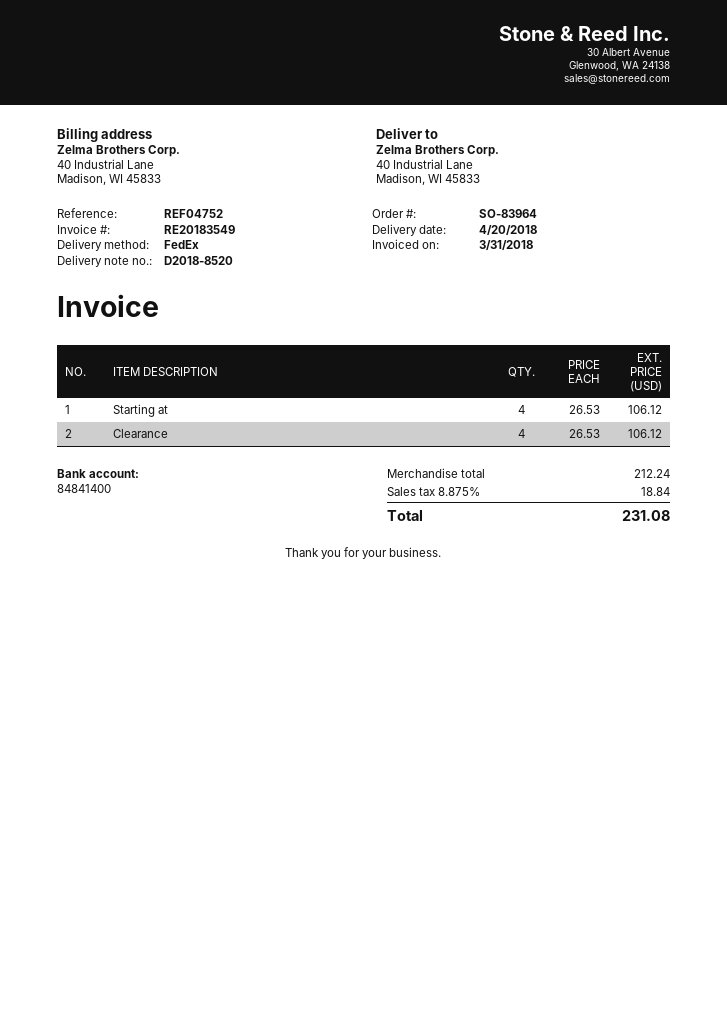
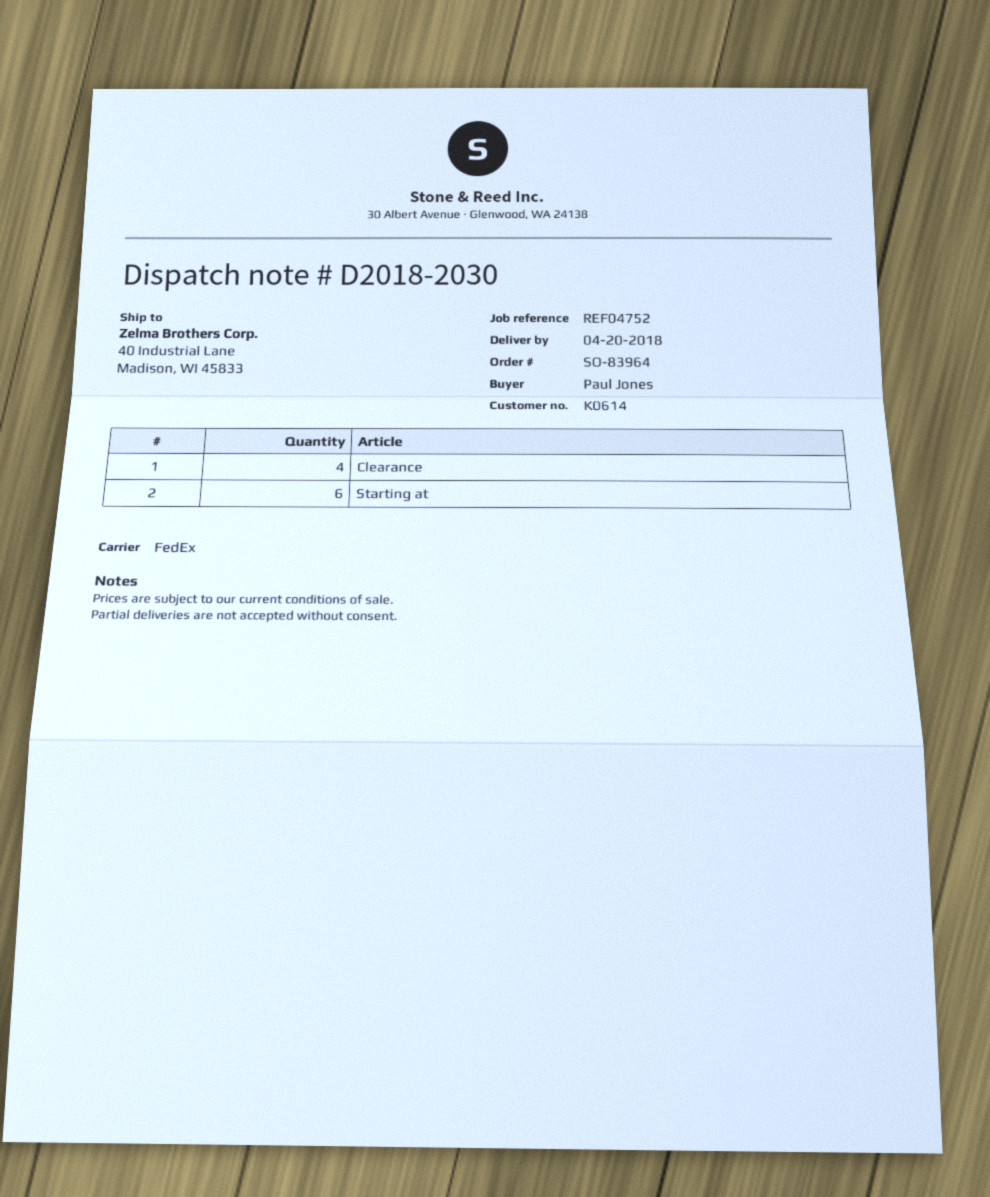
delivery note number: D2018-8520 -> D2018-2030
Starting at: 4 -> 6

